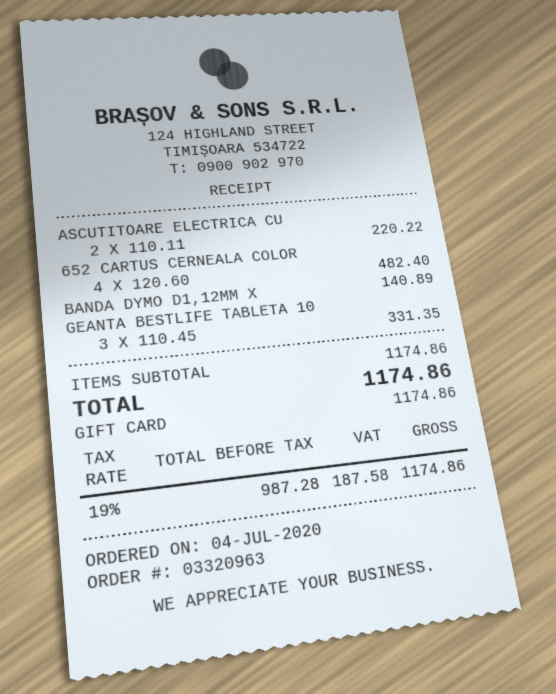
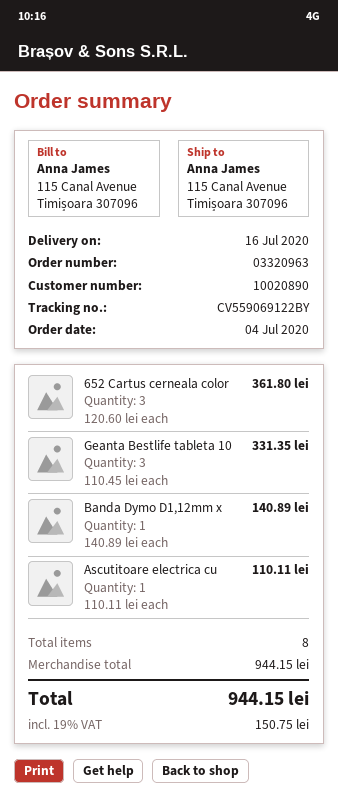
ASCUTITOARE ELECTRICA CU: 2 x 110.11 = 220.22 -> 1 x 110.11 = 110.11
652 CARTUS CERNEALA COLOR: 4 x 120.60 = 482.40 -> 3 x 120.60 = 361.80
subtotal: 1174.86 -> 944.15
tax: 19% = 187.58 -> 19% = 150.75
total: 1174.86 -> 944.15

